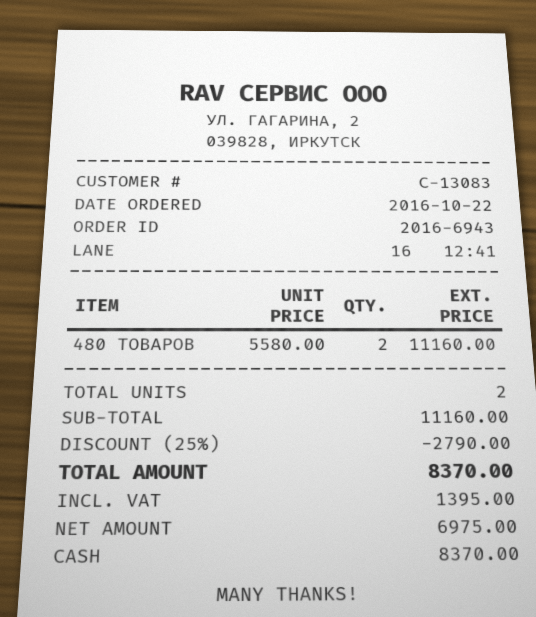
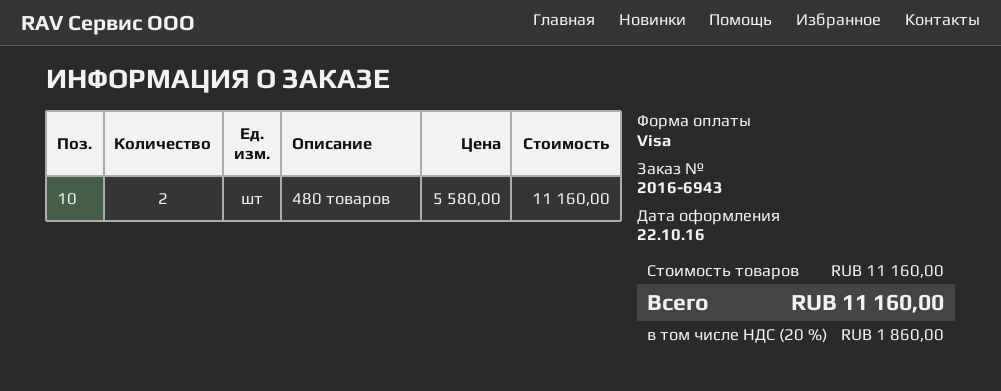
payment method: cash -> Visa
discount: 25% = 2790.00 -> none
tax: 1395.00 -> 1860.00
total: 8370.00 -> 11160.00

